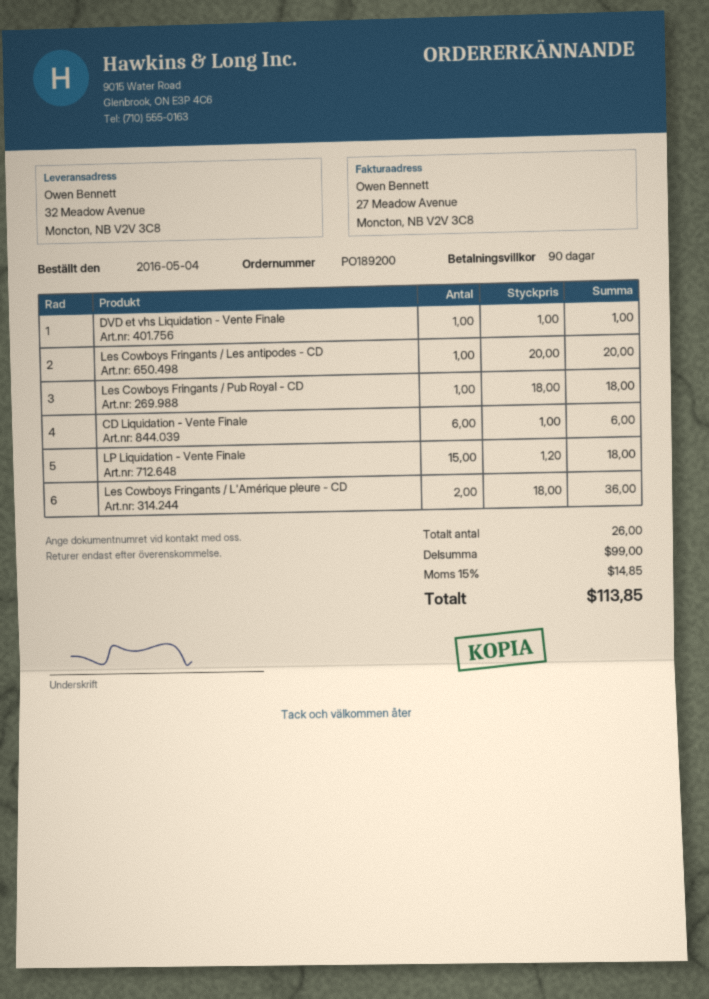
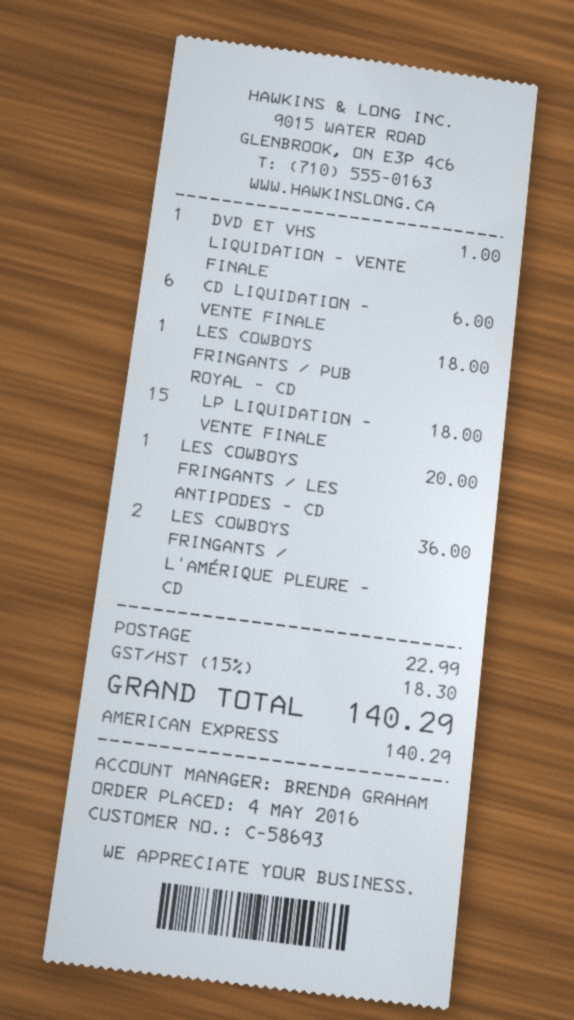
shipping: none -> 22.99
tax: 15% = 14.85 -> 15% = 18.30
total: 113.85 -> 140.29

